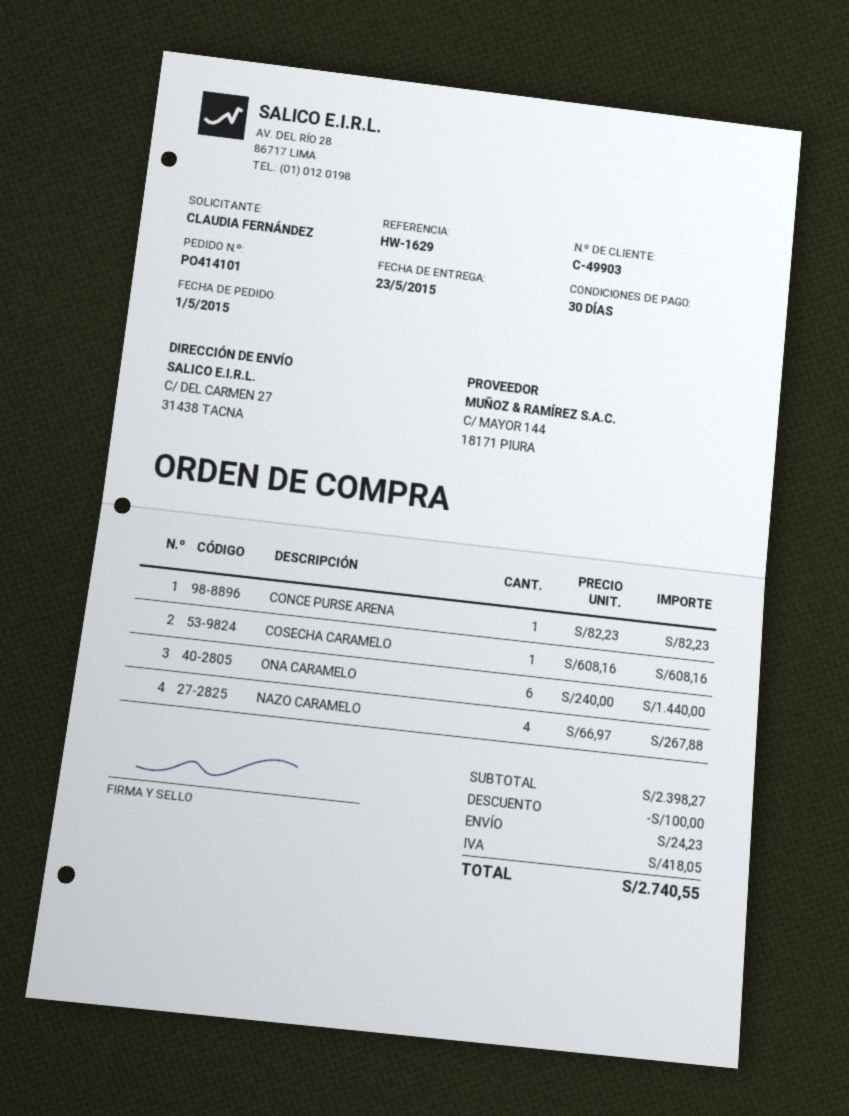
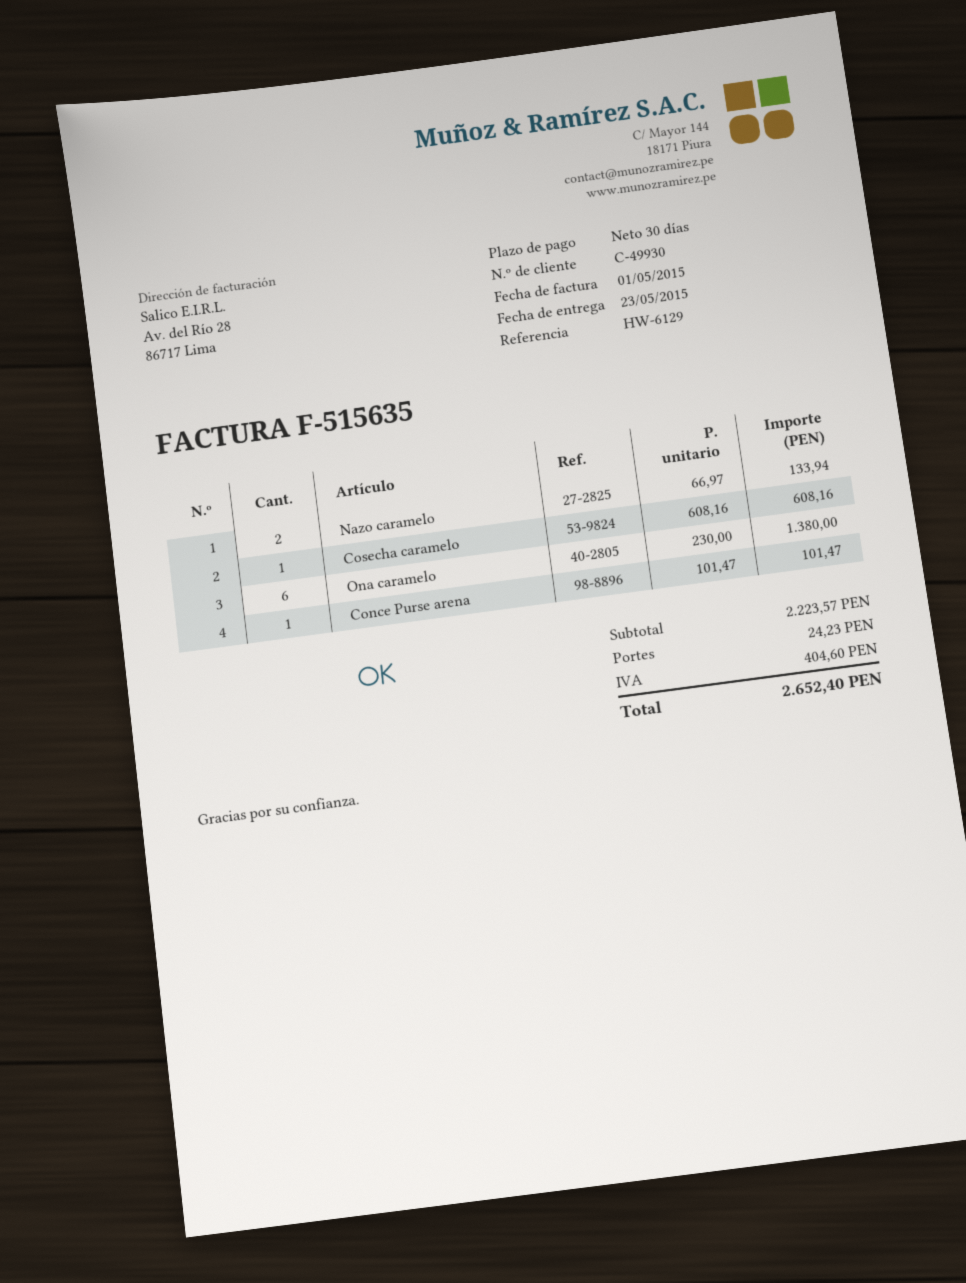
customer number: C-49903 -> C-49930
reference: HW-1629 -> HW-6129
CONCE PURSE ARENA: 1 x 82.23 = 82.23 -> 1 x 101.47 = 101.47
ONA CARAMELO: 6 x 240.00 = 1440.00 -> 6 x 230.00 = 1380.00
NAZO CARAMELO: 4 x 66.97 = 267.88 -> 2 x 66.97 = 133.94
subtotal: 2398.27 -> 2223.57
discount: 100.00 -> none
tax: 418.05 -> 404.60
total: 2740.55 -> 2652.40

